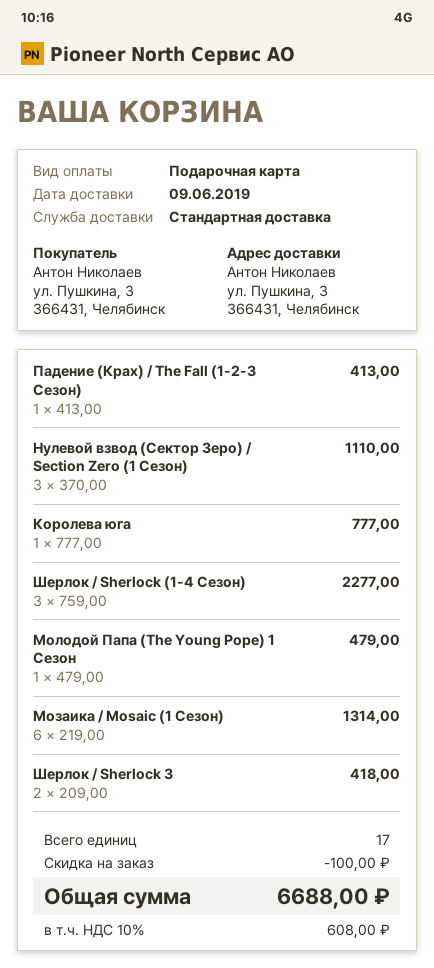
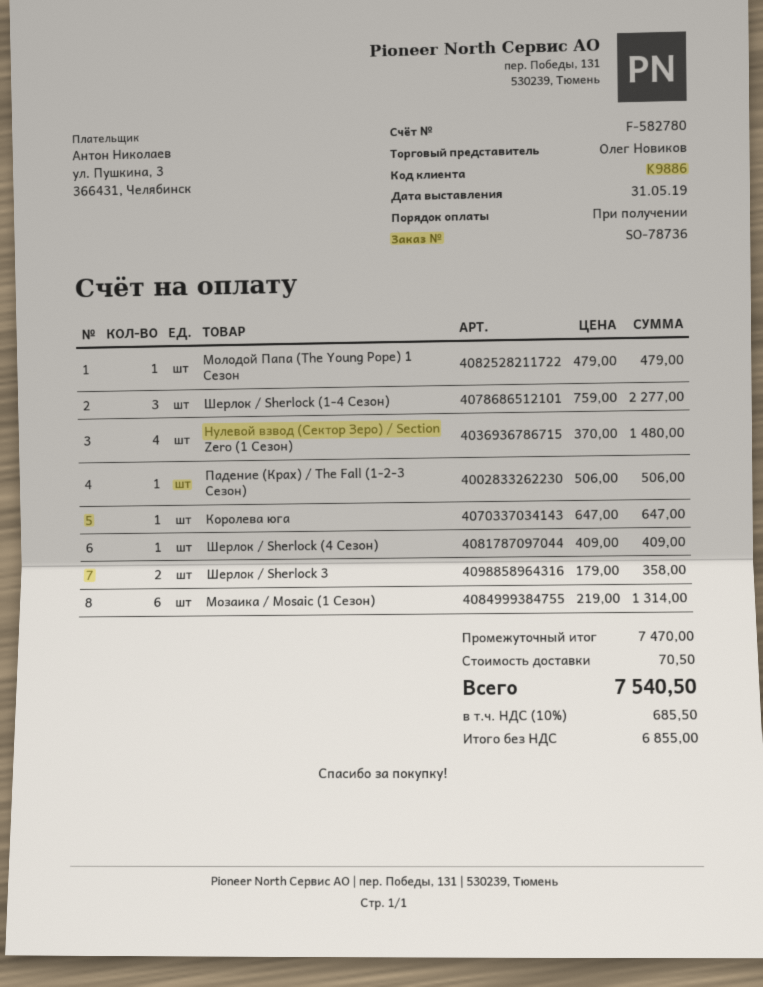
Падение (Крах) / The Fall (1-2-3 Сезон): 1 x 413.00 = 413.00 -> 1 x 506.00 = 506.00
Нулевой взвод (Сектор Зеро) / Section Zero (1 Сезон): 3 x 370.00 = 1110.00 -> 4 x 370.00 = 1480.00
Королева юга: 1 x 777.00 = 777.00 -> 1 x 647.00 = 647.00
Шерлок / Sherlock 3: 2 x 209.00 = 418.00 -> 2 x 179.00 = 358.00
Шерлок / Sherlock (4 Сезон): none -> 1 x 409.00 = 409.00
discount: 100.00 -> none
shipping: none -> 70.50
tax: 10% = 608.00 -> 10% = 685.50
total: 6688.00 -> 7540.50

